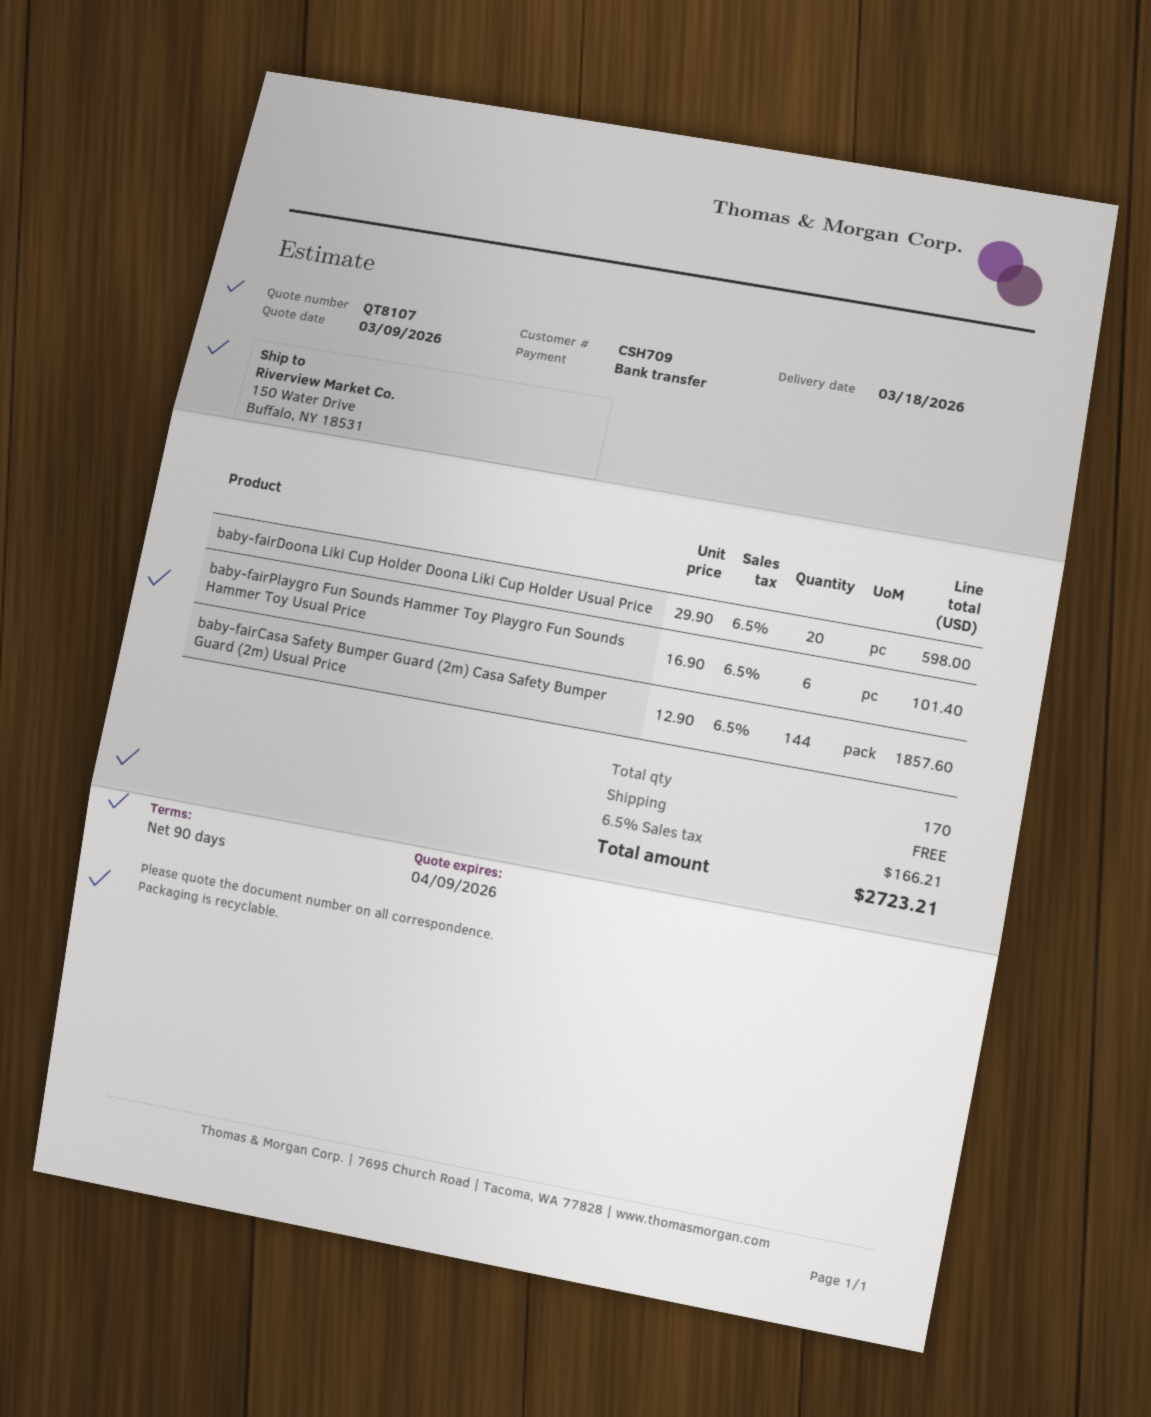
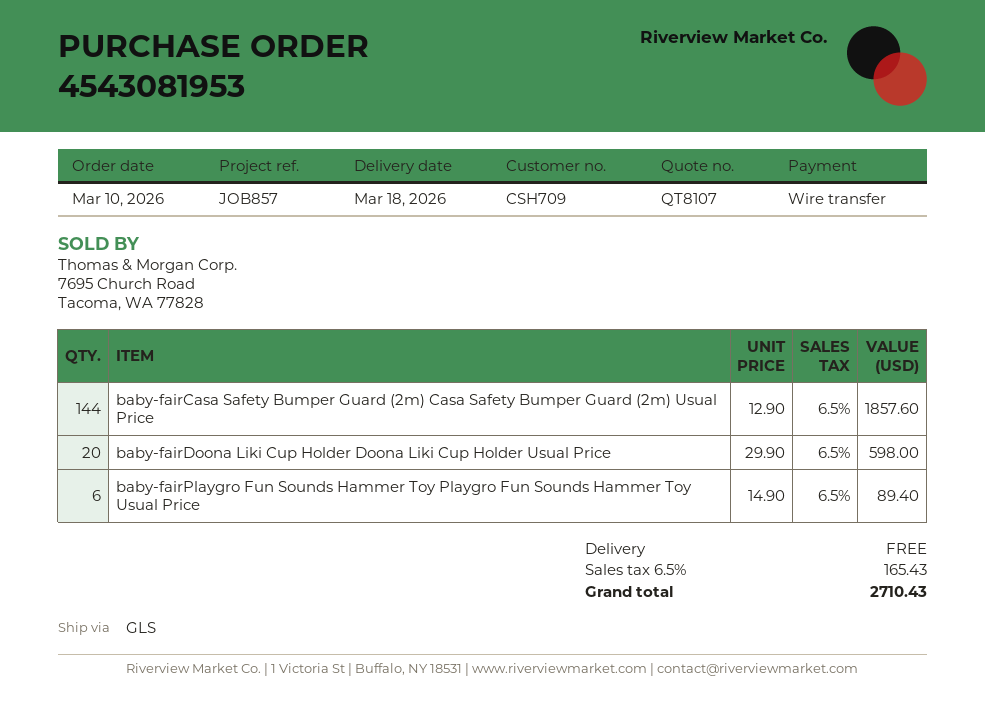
baby-fairPlaygro Fun Sounds Hammer Toy Playgro Fun Sounds Hammer Toy Usual Price: 6 x 16.90 = 101.40 -> 6 x 14.90 = 89.40
tax: 6.5% = 166.21 -> 6.5% = 165.43
total: 2723.21 -> 2710.43

